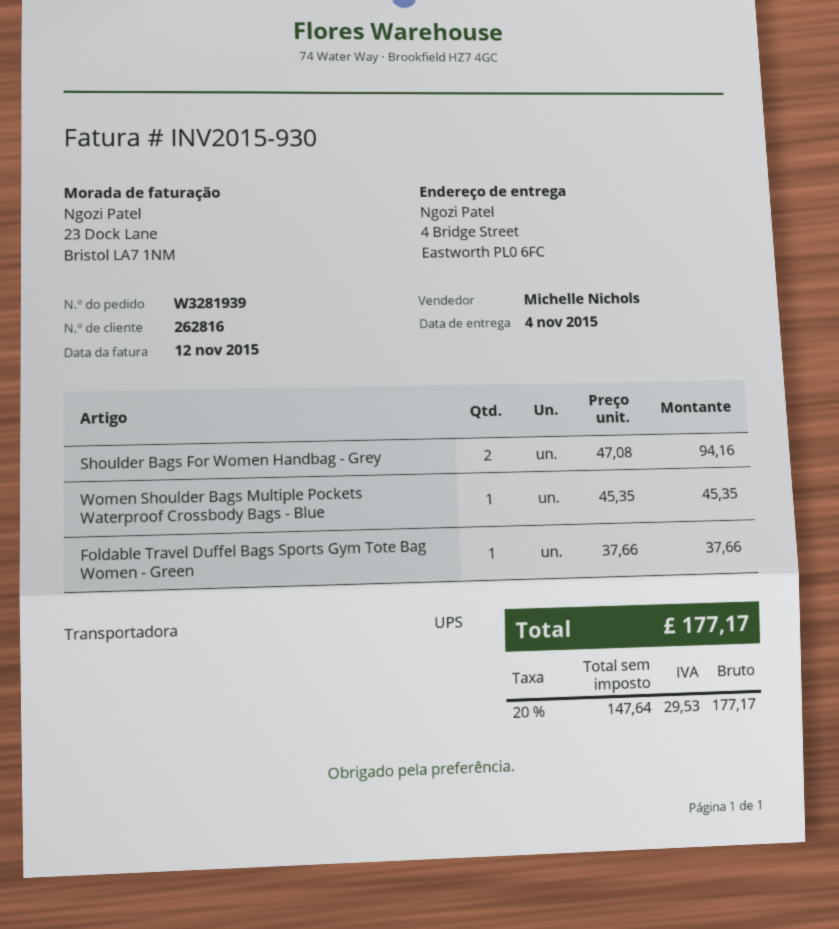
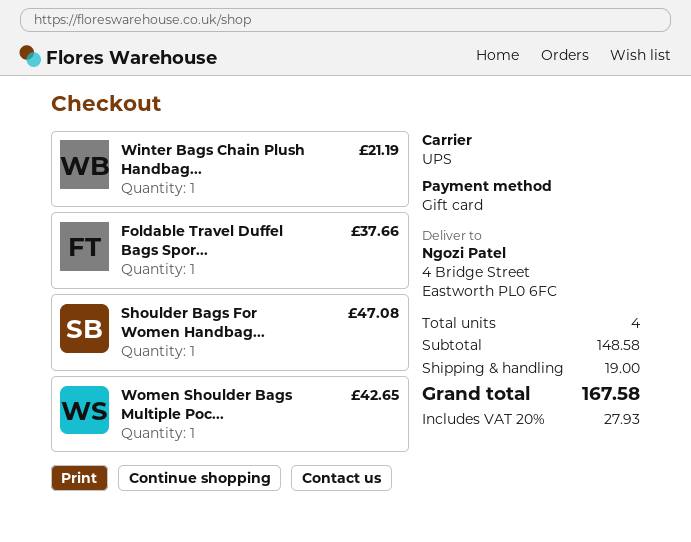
Shoulder Bags For Women Handbag - Grey: 2 for 94.16 -> 1 for 47.08
Women Shoulder Bags Multiple Pockets Waterproof Crossbody Bags - Blue: 1 for 45.35 -> 1 for 42.65
Winter Bags Chain Plush Handbag...: none -> 1 for 21.19
shipping: none -> 19.00
tax: 20% = 29.53 -> 20% = 27.93
total: 177.17 -> 167.58

